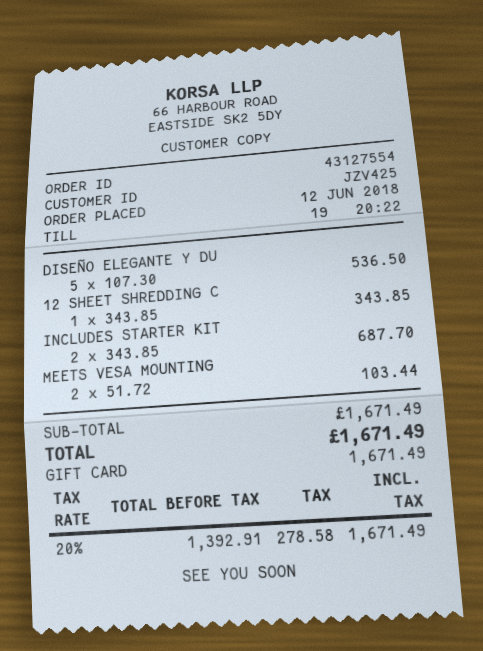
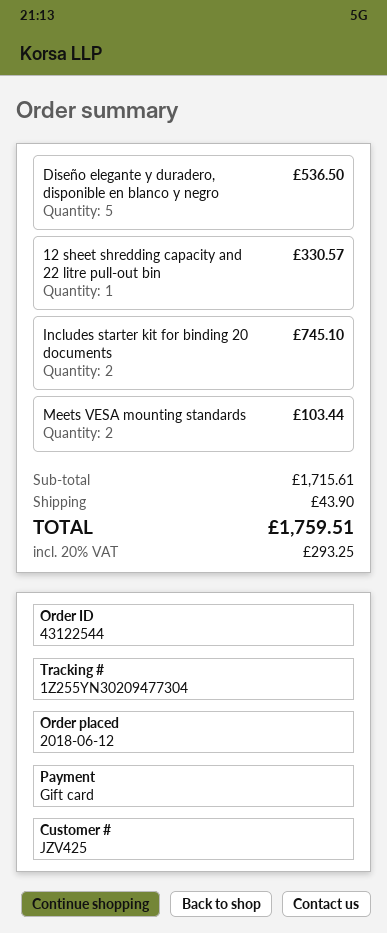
order number: 43127554 -> 43122544
12 SHEET SHREDDING C: 1 for 343.85 -> 1 for 330.57
INCLUDES STARTER KIT: 2 for 687.70 -> 2 for 745.10
subtotal: 1671.49 -> 1715.61
shipping: none -> 43.90
tax: 20% = 278.58 -> 20% = 293.25
total: 1671.49 -> 1759.51

